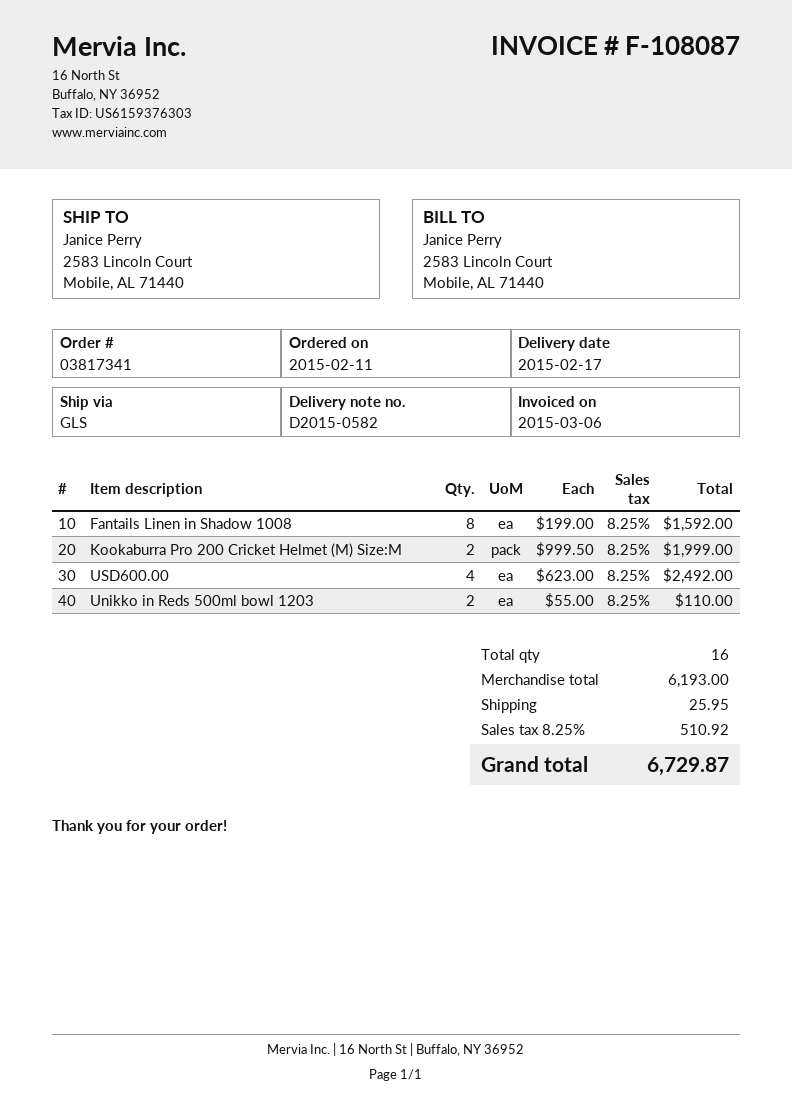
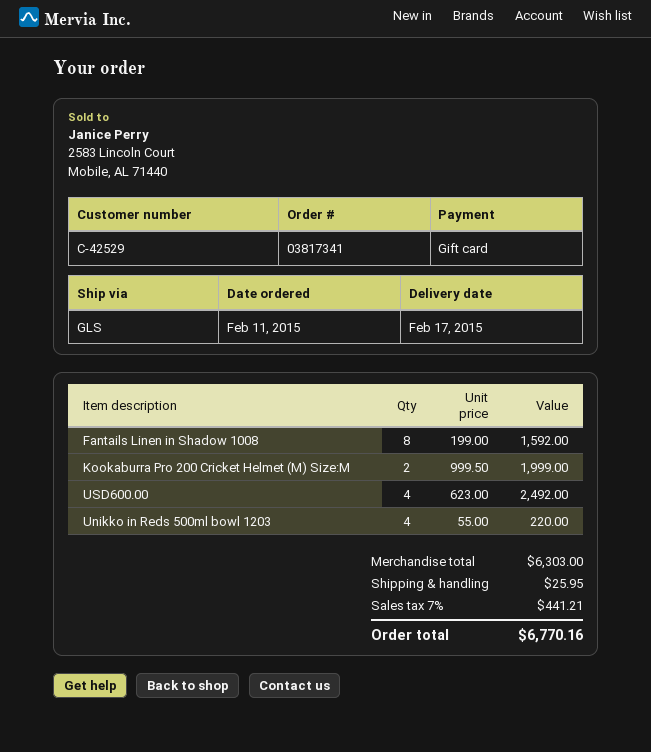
Unikko in Reds 500ml bowl 1203: 2 x 55.00 = 110.00 -> 4 x 55.00 = 220.00
subtotal: 6193.00 -> 6303.00
tax: 8.25% = 510.92 -> 7% = 441.21
total: 6729.87 -> 6770.16

